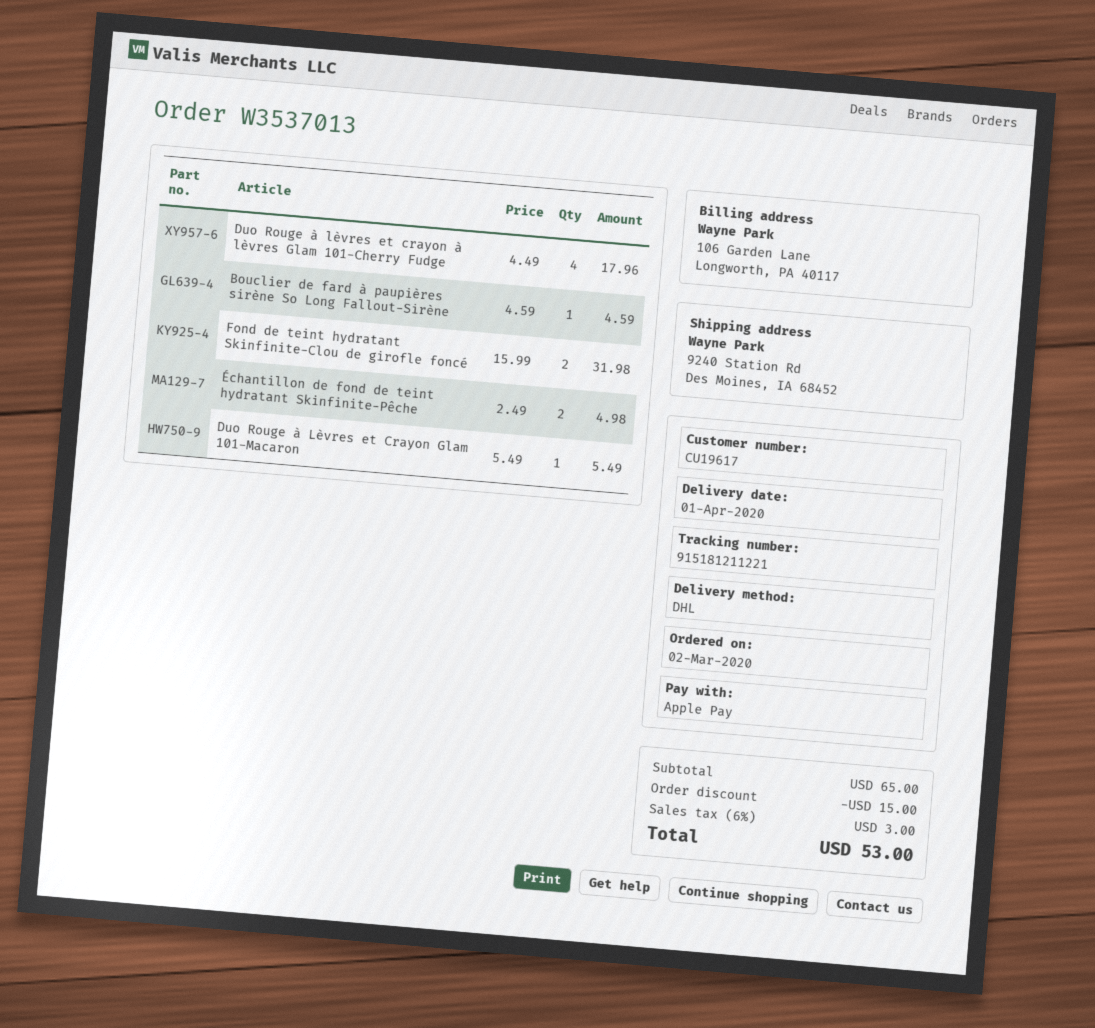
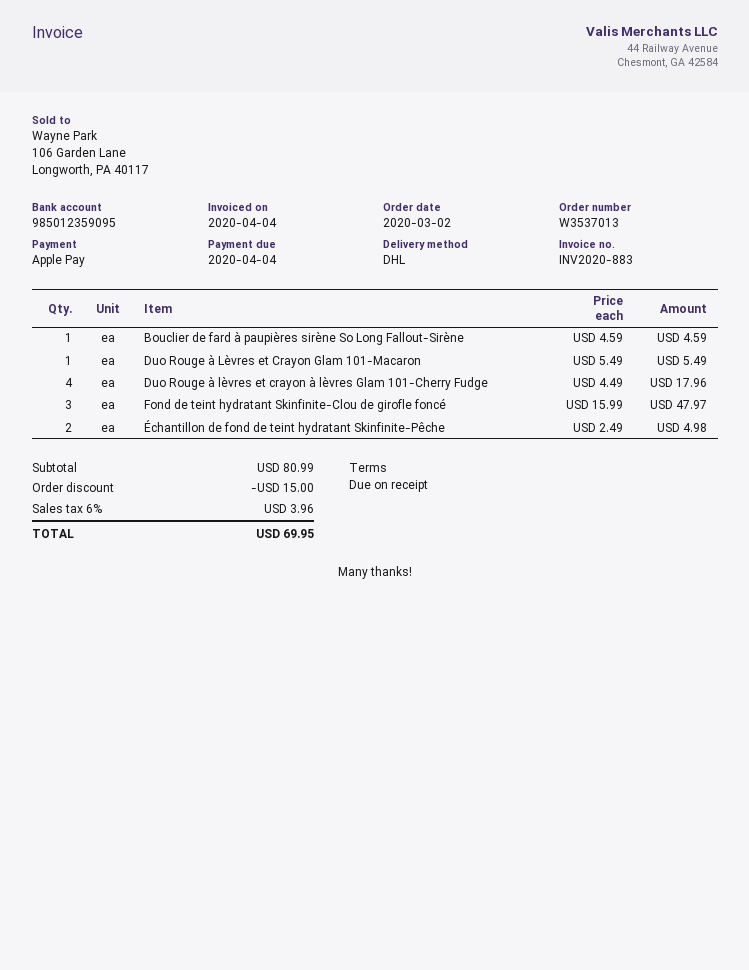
Fond de teint hydratant Skinfinite-Clou de girofle foncé: 2 x 15.99 = 31.98 -> 3 x 15.99 = 47.97
subtotal: 65.00 -> 80.99
tax: 6% = 3.00 -> 6% = 3.96
total: 53.00 -> 69.95

